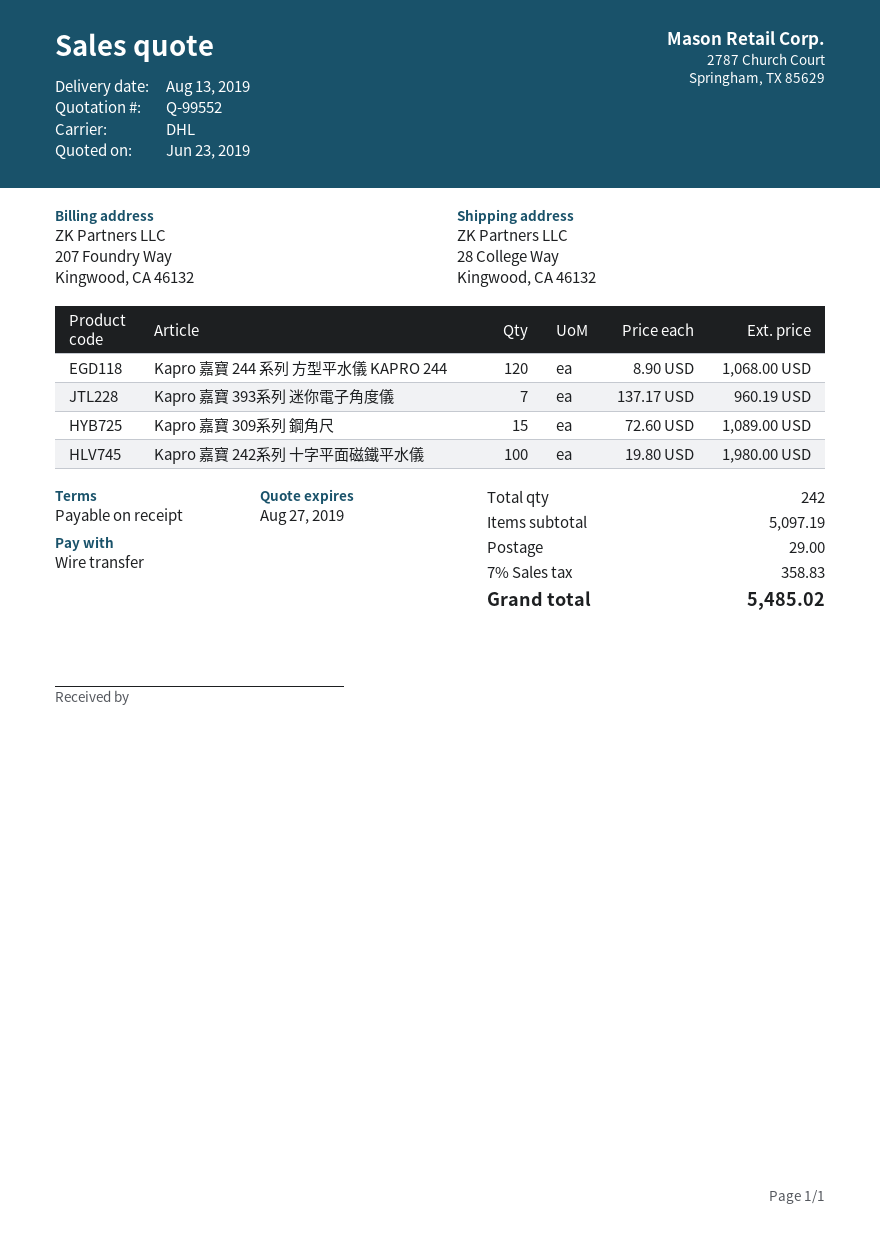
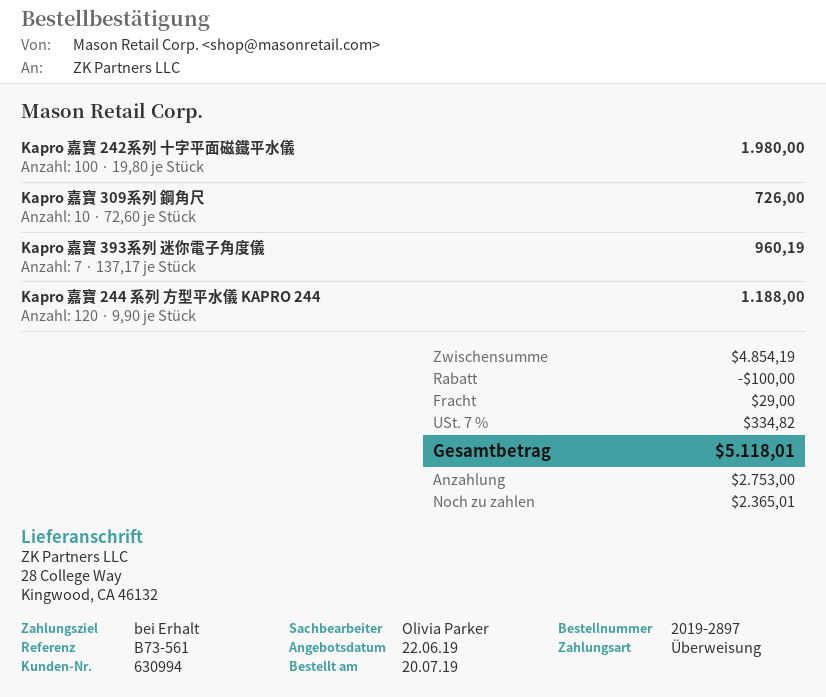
quote date: 2019-06-23 -> 2019-06-22
Kapro 嘉寶 244 系列 方型平水儀 KAPRO 244: 120 x 8.90 = 1068.00 -> 120 x 9.90 = 1188.00
Kapro 嘉寶 309系列 鋼角尺: 15 x 72.60 = 1089.00 -> 10 x 72.60 = 726.00
subtotal: 5097.19 -> 4854.19
discount: none -> 100.00
tax: 7% = 358.83 -> 7% = 334.82
total: 5485.02 -> 5118.01

